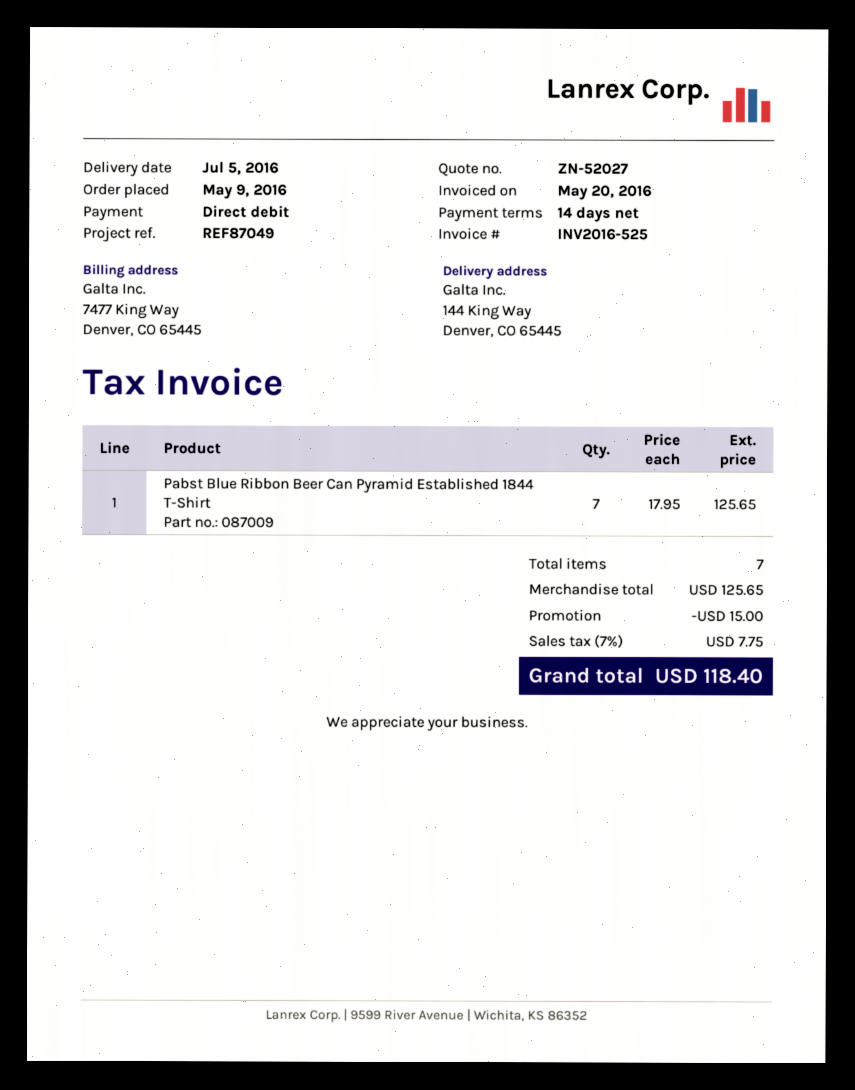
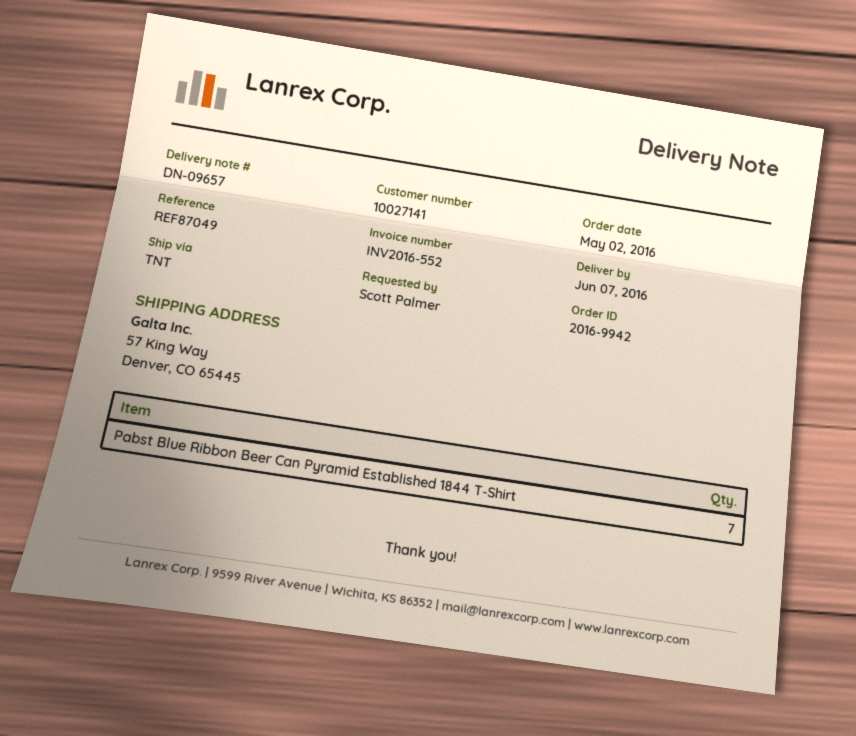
order date: 2016-05-09 -> 2016-05-02
delivery date: 2016-07-05 -> 2016-06-07
invoice number: INV2016-525 -> INV2016-552
ship to: 144 King Way, Denver, CO 65445 -> 57 King Way, Denver, CO 65445

